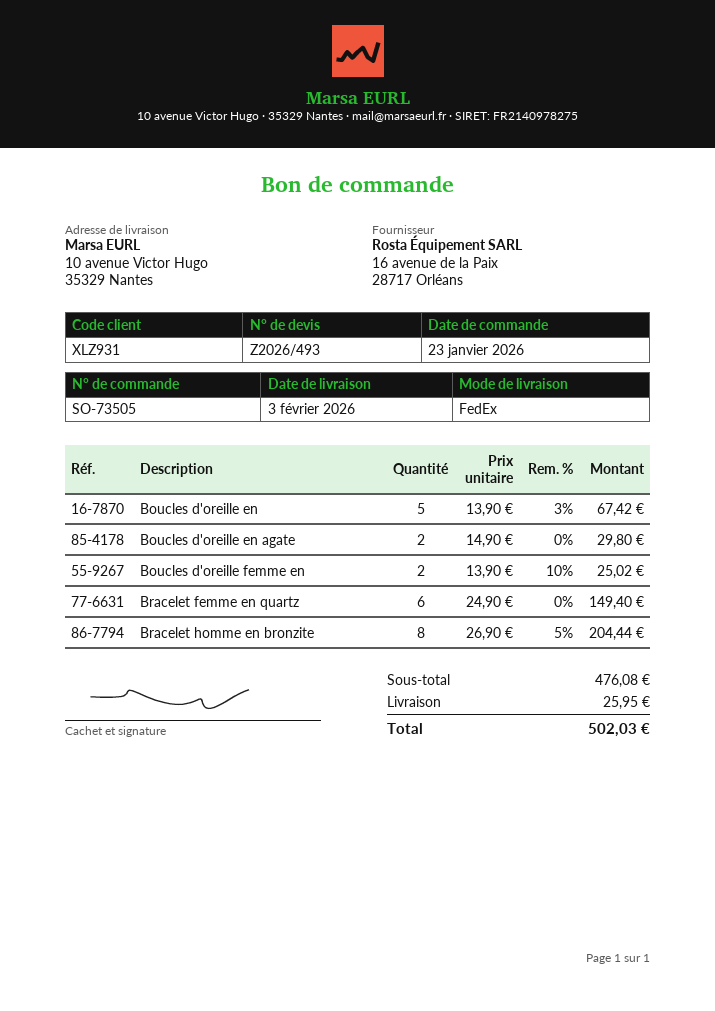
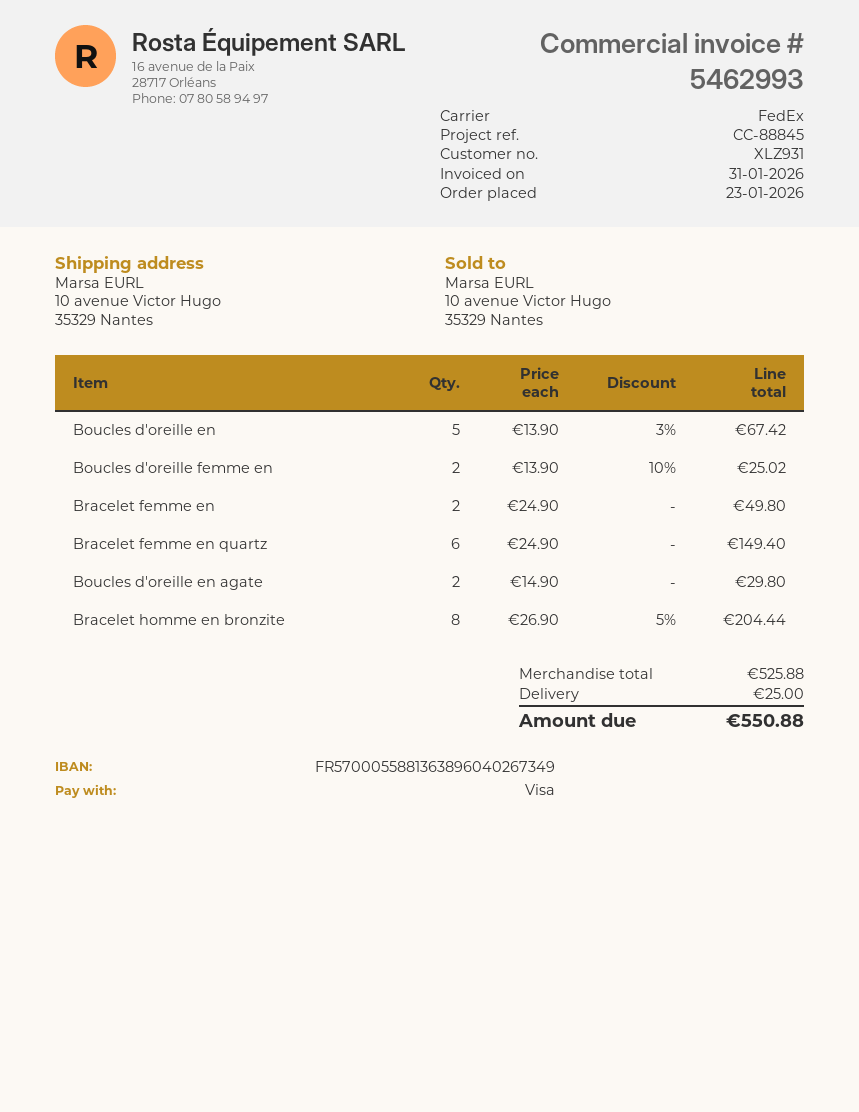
Bracelet femme en: none -> 2 x 24.90 = 49.80
subtotal: 476.08 -> 525.88
shipping: 25.95 -> 25.00
total: 502.03 -> 550.88

